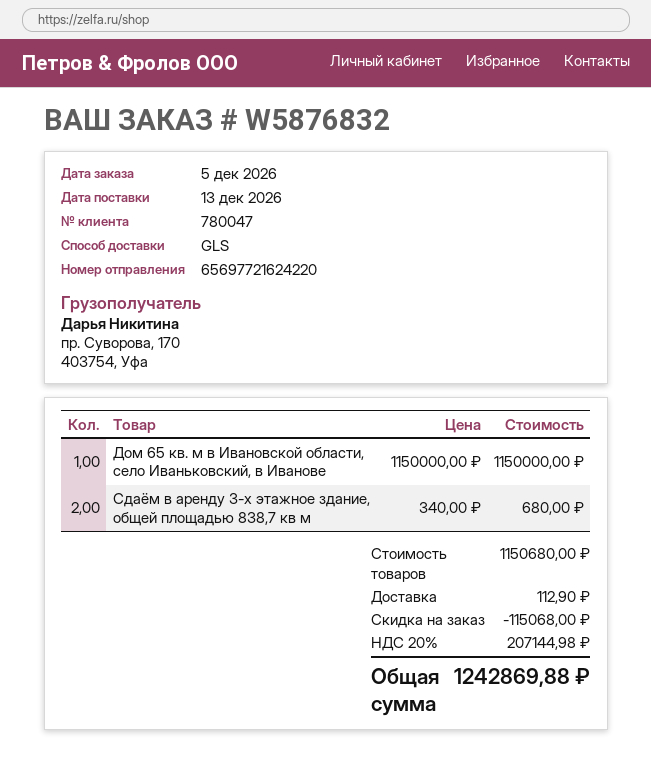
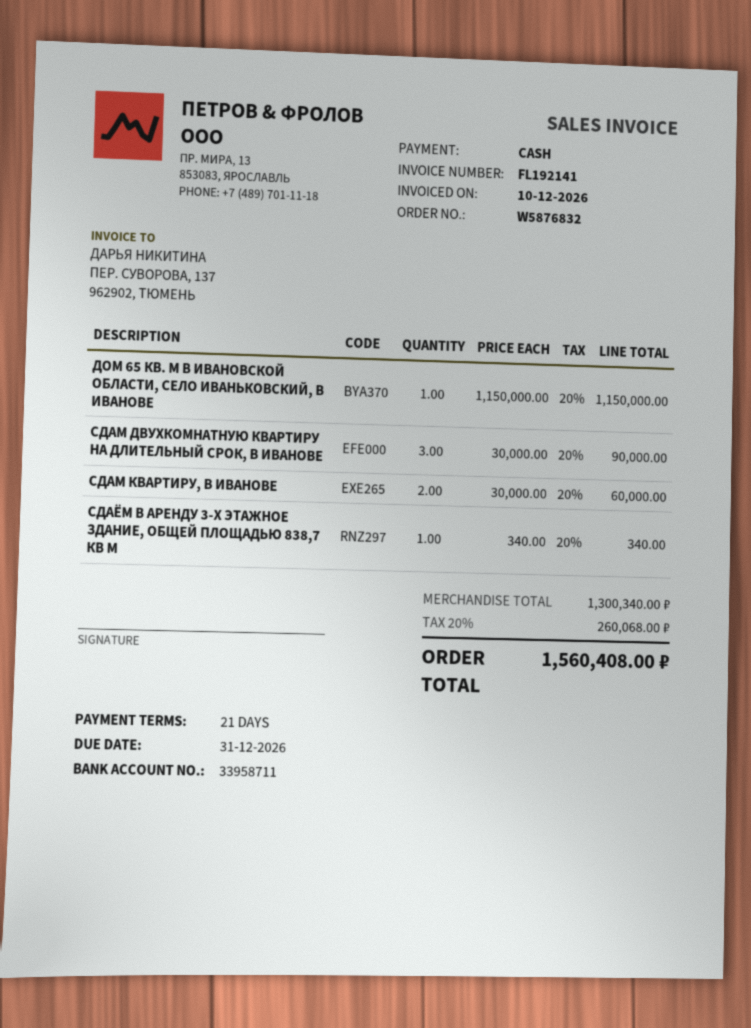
Сдаём в аренду 3-х этажное здание, общей площадью 838,7 кв м: 2 x 340.00 = 680.00 -> 1 x 340.00 = 340.00
СДАМ ДВУХКОМНАТНУЮ КВАРТИРУ НА ДЛИТЕЛЬНЫЙ СРОК, В ИВАНОВЕ: none -> 3 x 30000.00 = 90000.00
СДАМ КВАРТИРУ, В ИВАНОВЕ: none -> 2 x 30000.00 = 60000.00
subtotal: 1150680.00 -> 1300340.00
discount: 115068.00 -> none
shipping: 112.90 -> none
tax: 20% = 207144.98 -> 20% = 260068.00
total: 1242869.88 -> 1560408.00

